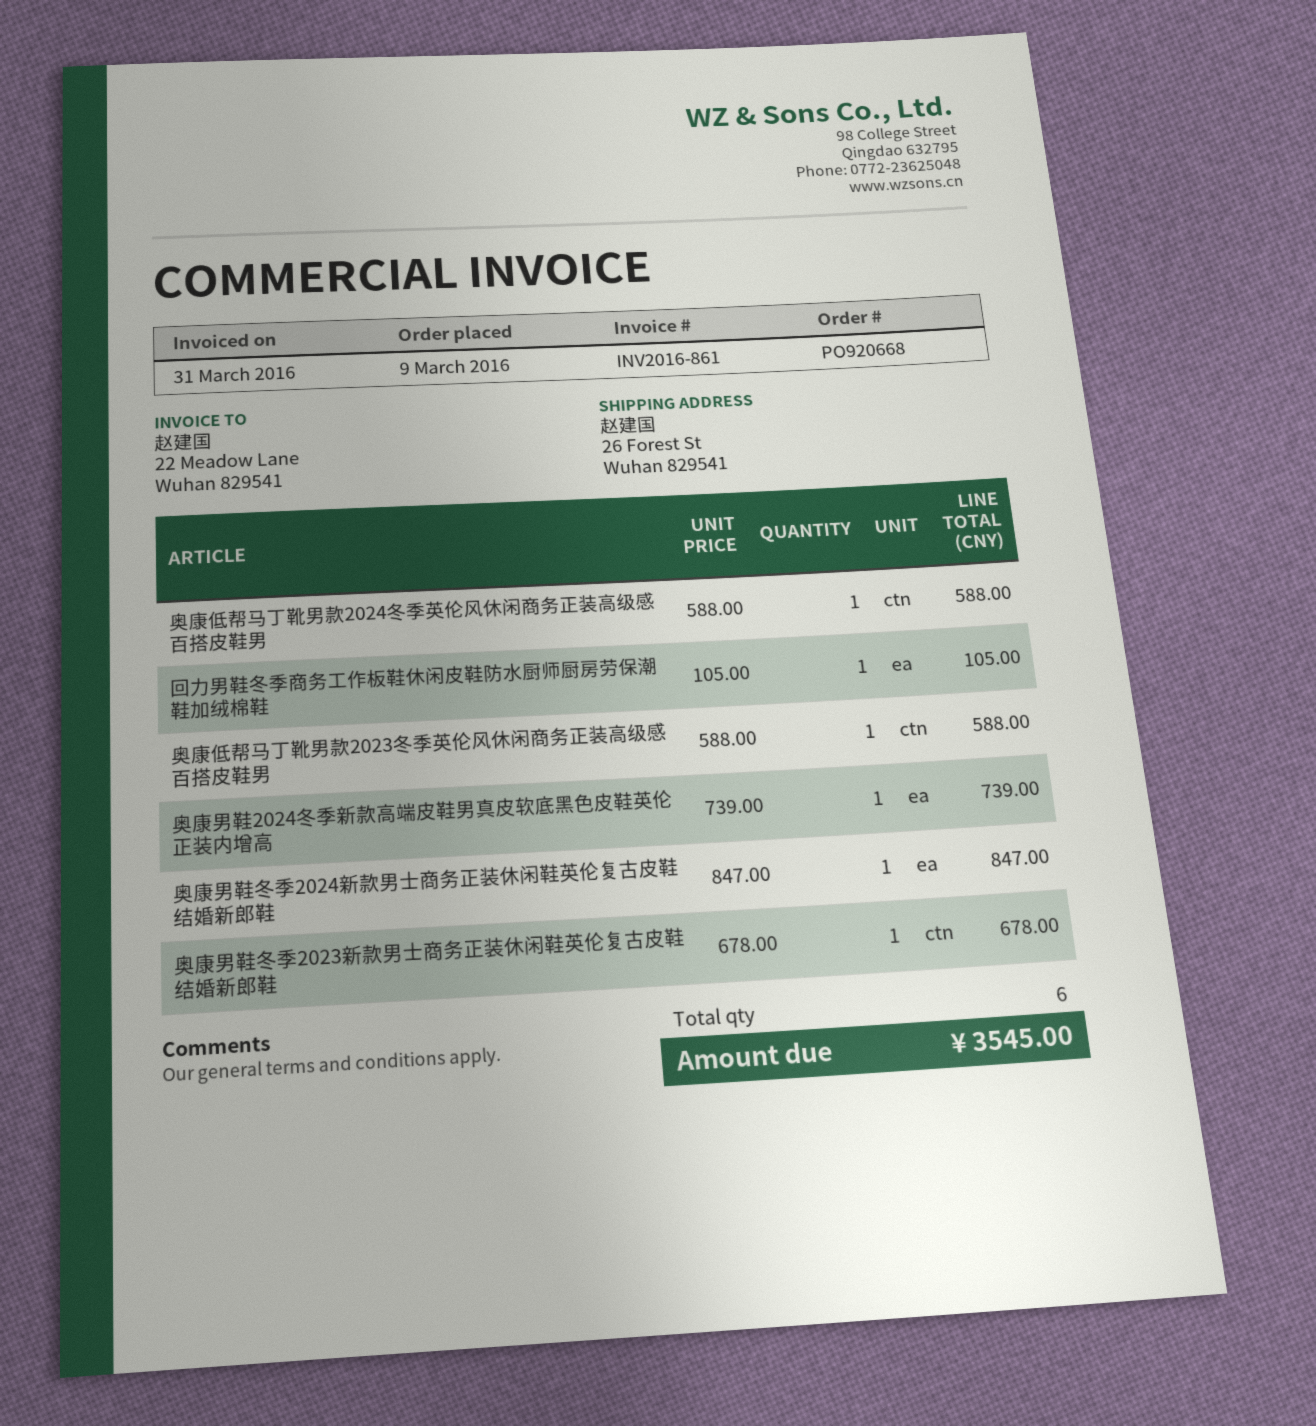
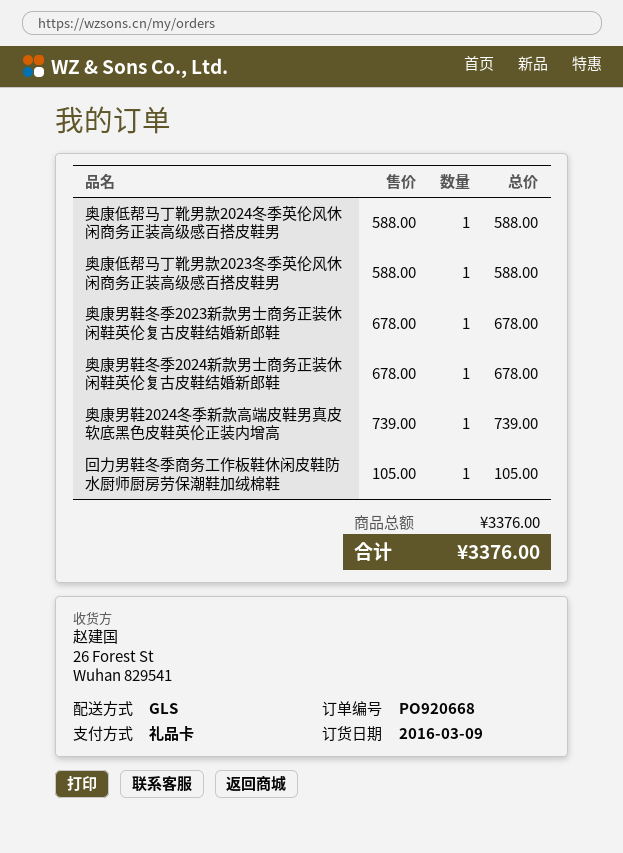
奥康男鞋冬季2024新款男士商务正装休闲鞋英伦复古皮鞋结婚新郎鞋: 1 x 847.00 = 847.00 -> 1 x 678.00 = 678.00
total: 3545.00 -> 3376.00

